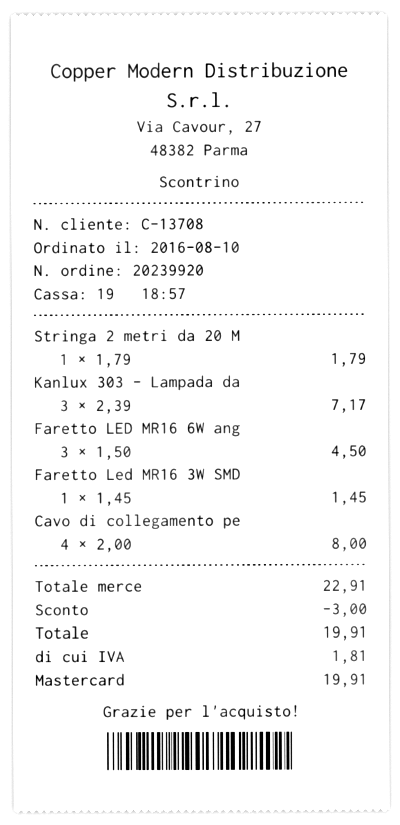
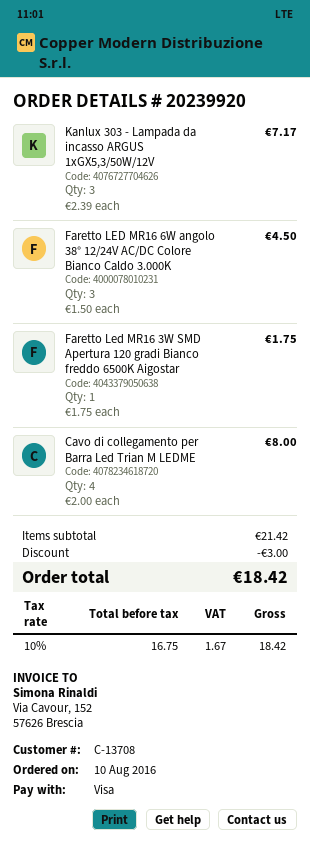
payment method: Mastercard -> Visa
Stringa 2 metri da 20 M: 1 x 1.79 = 1.79 -> none
Faretto Led MR16 3W SMD: 1 x 1.45 = 1.45 -> 1 x 1.75 = 1.75
subtotal: 22.91 -> 21.42
tax: 1.81 -> 1.67
total: 19.91 -> 18.42

